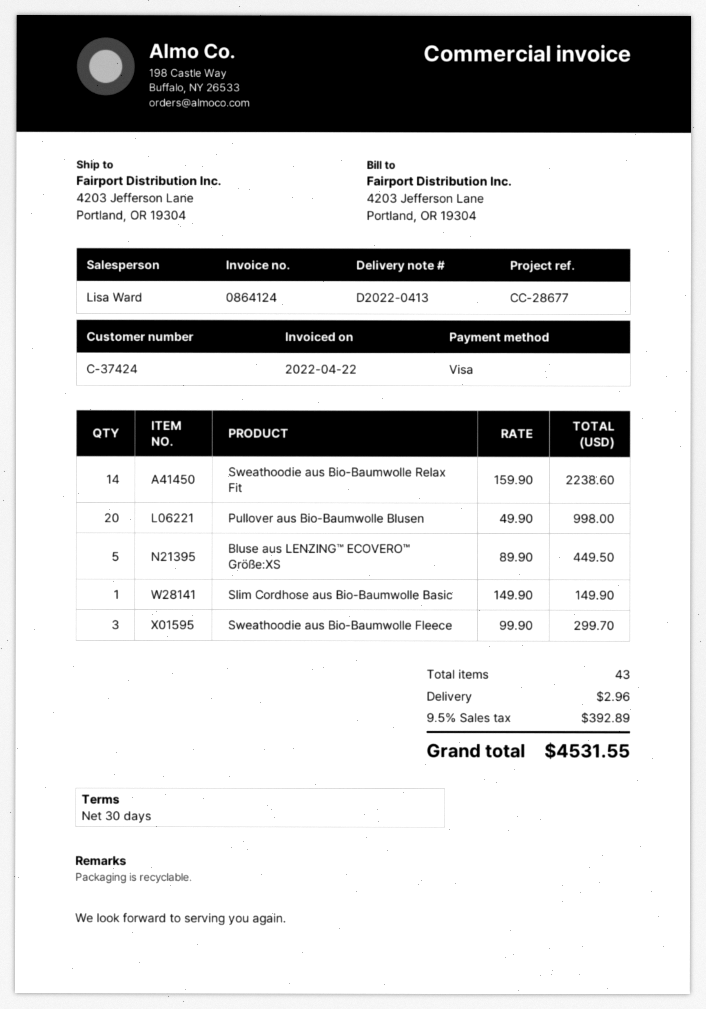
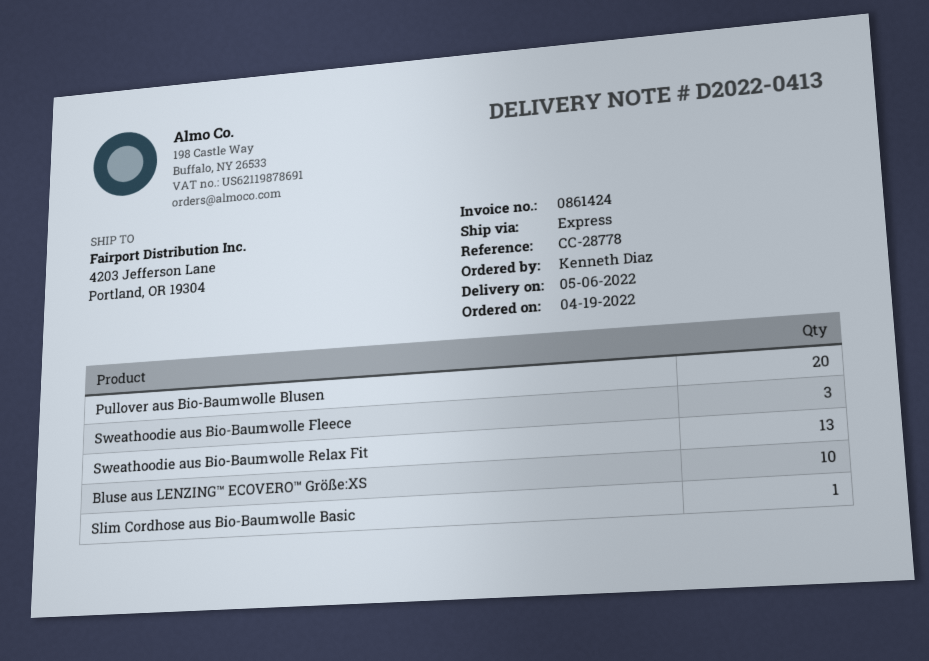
invoice number: 0864124 -> 0861424
reference: CC-28677 -> CC-28778
Sweathoodie aus Bio-Baumwolle Relax Fit: 14 -> 13
Bluse aus LENZING™ ECOVERO™ Größe:XS: 5 -> 10

